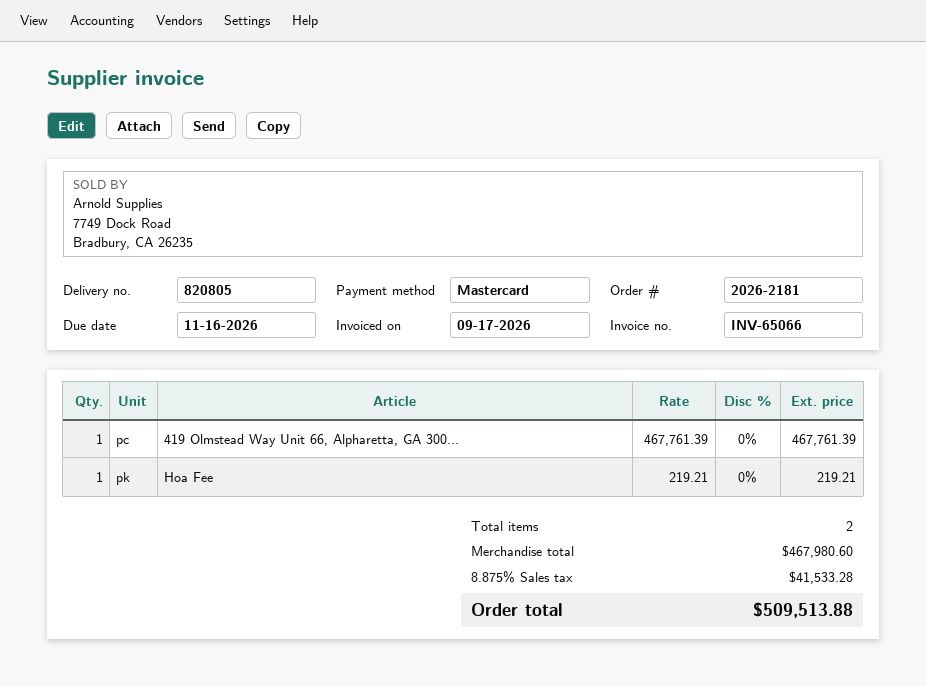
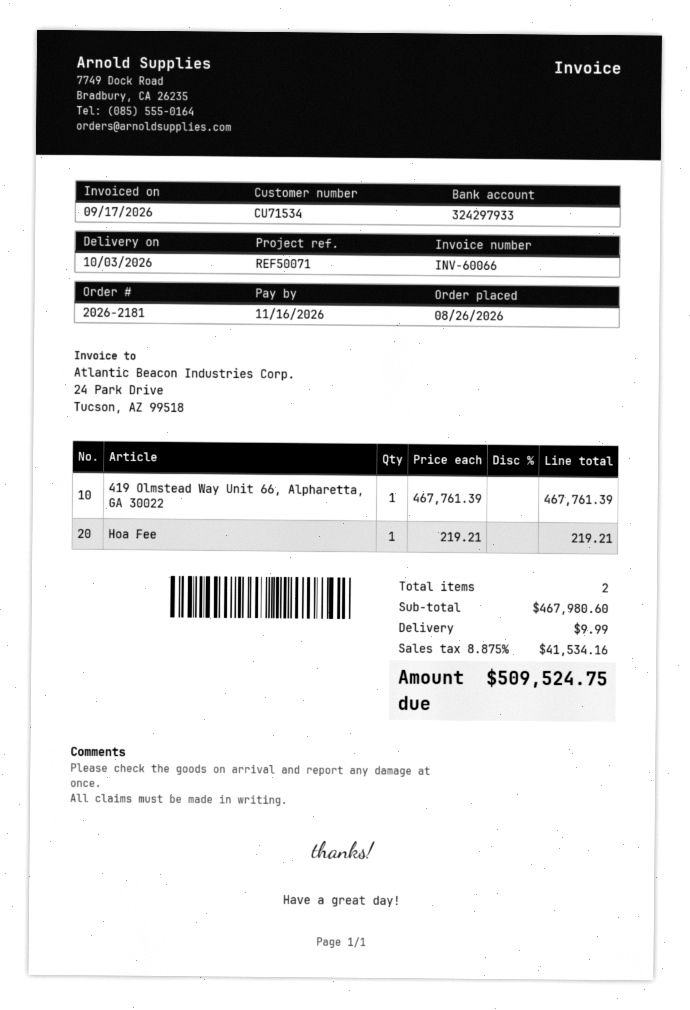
invoice number: INV-65066 -> INV-60066
shipping: none -> 9.99
tax: 8.875% = 41533.28 -> 8.875% = 41534.16
total: 509513.88 -> 509524.75

